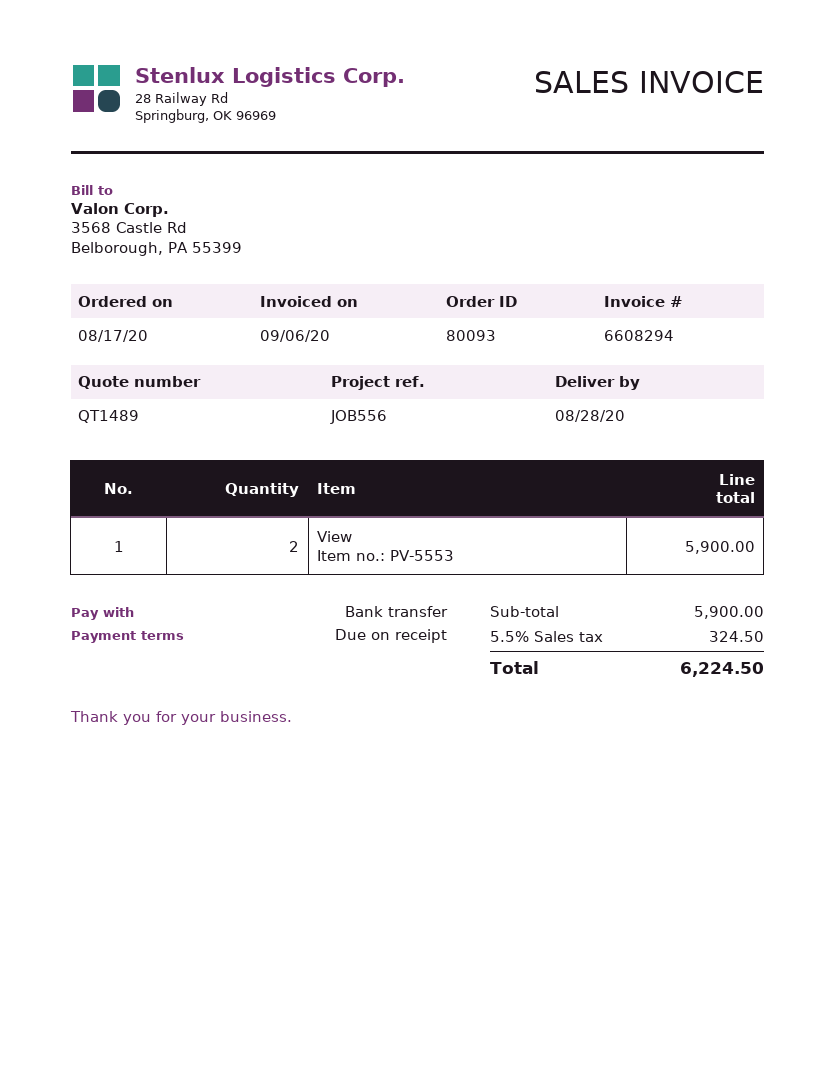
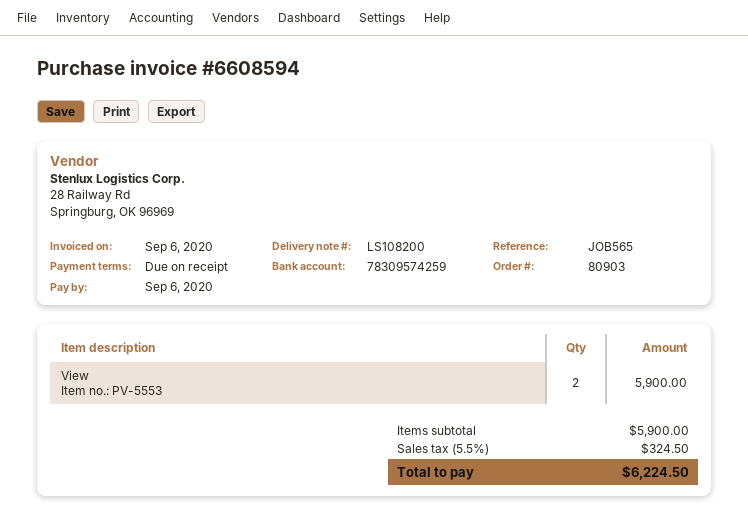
order number: 80093 -> 80903
invoice number: 6608294 -> 6608594
reference: JOB556 -> JOB565

